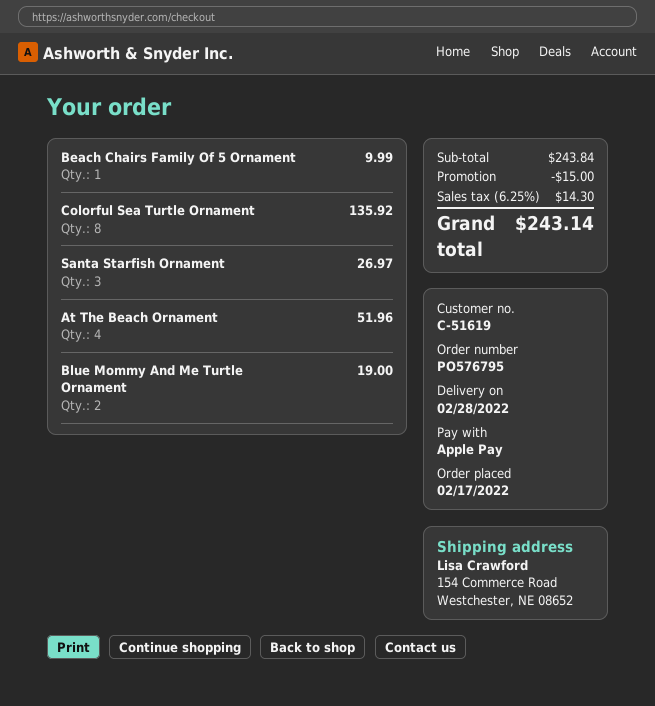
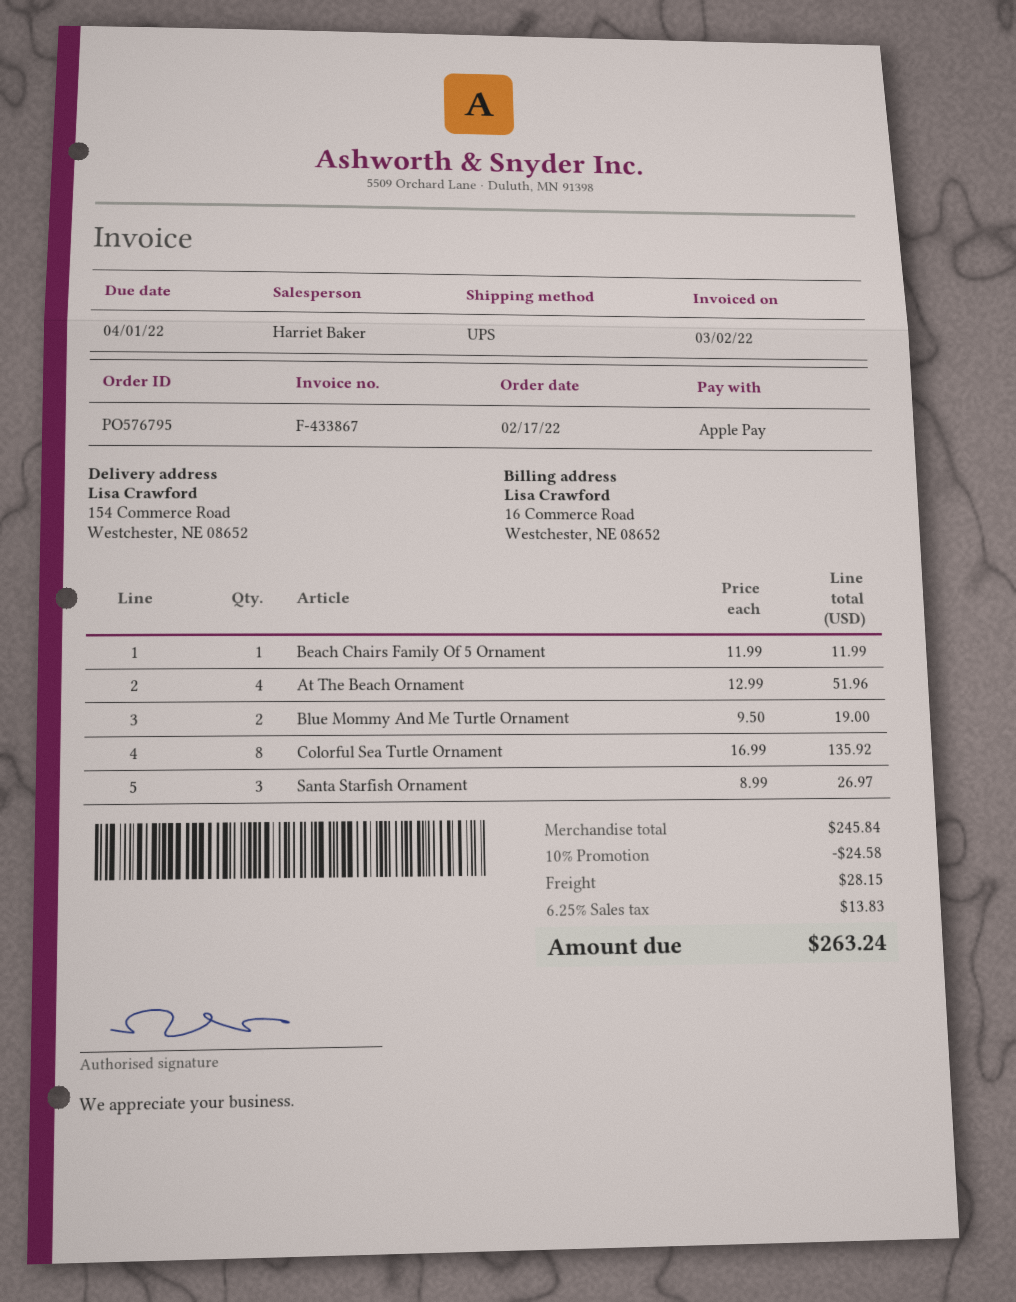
Beach Chairs Family Of 5 Ornament: 1 for 9.99 -> 1 for 11.99
subtotal: 243.84 -> 245.84
discount: 15.00 -> 24.58
shipping: none -> 28.15
tax: 6.25% = 14.30 -> 6.25% = 13.83
total: 243.14 -> 263.24

